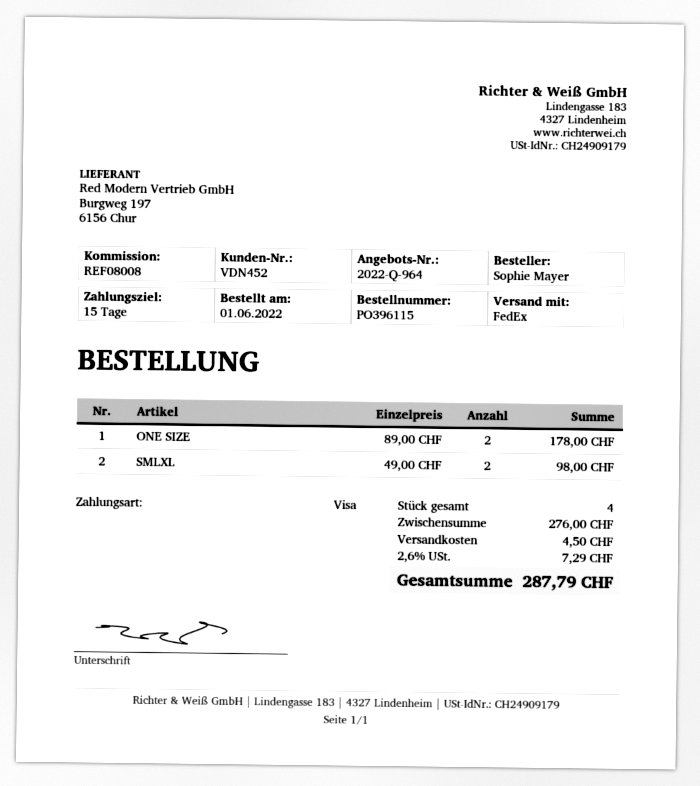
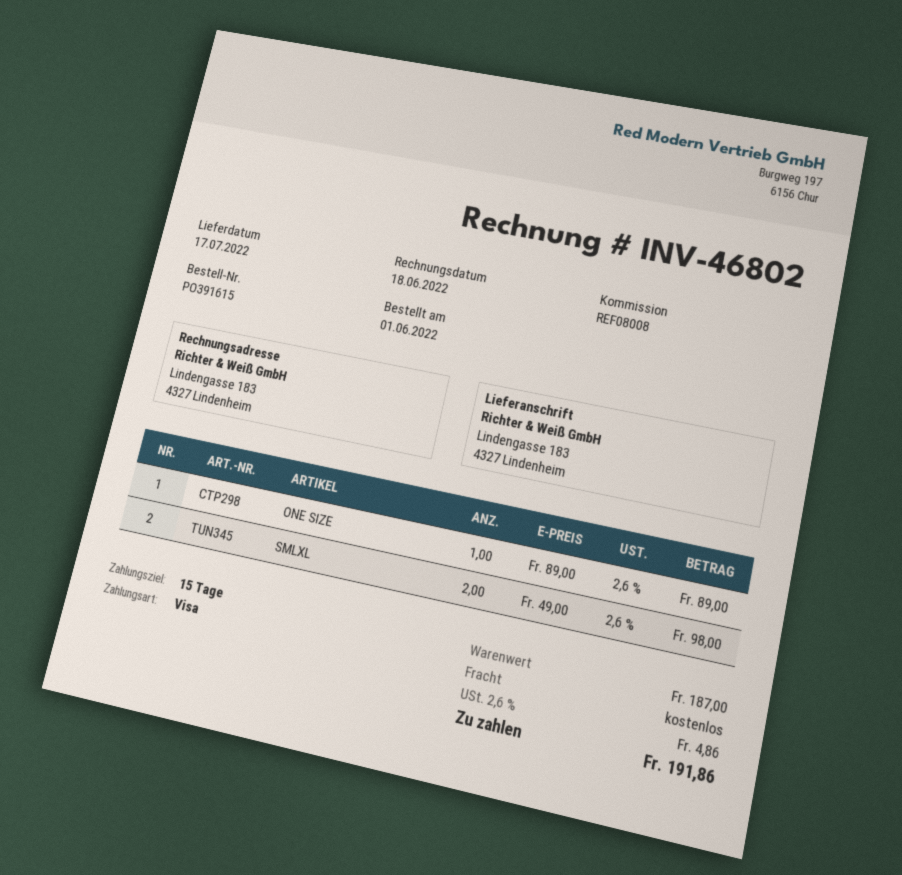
order number: PO396115 -> PO391615
ONE SIZE: 2 x 89.00 = 178.00 -> 1 x 89.00 = 89.00
subtotal: 276.00 -> 187.00
shipping: 4.50 -> 0.00
tax: 2.6% = 7.29 -> 2.6% = 4.86
total: 287.79 -> 191.86

